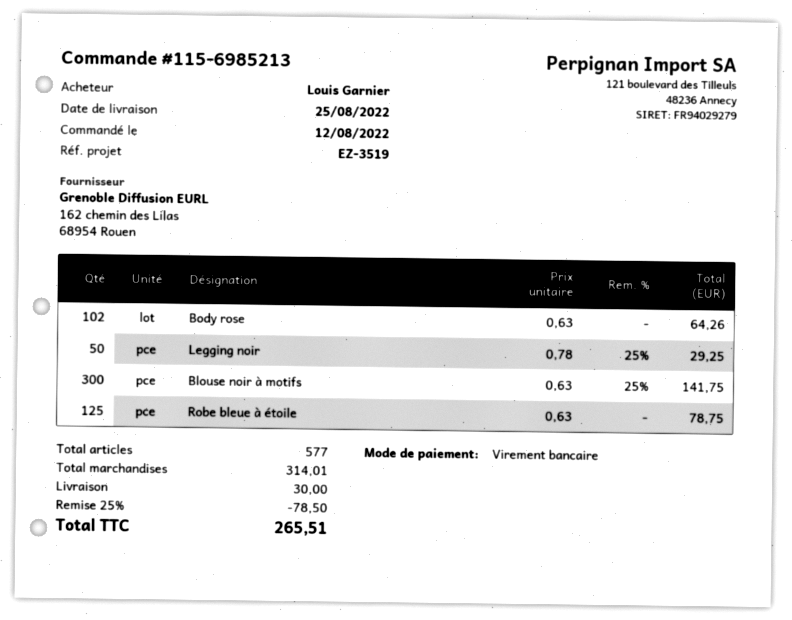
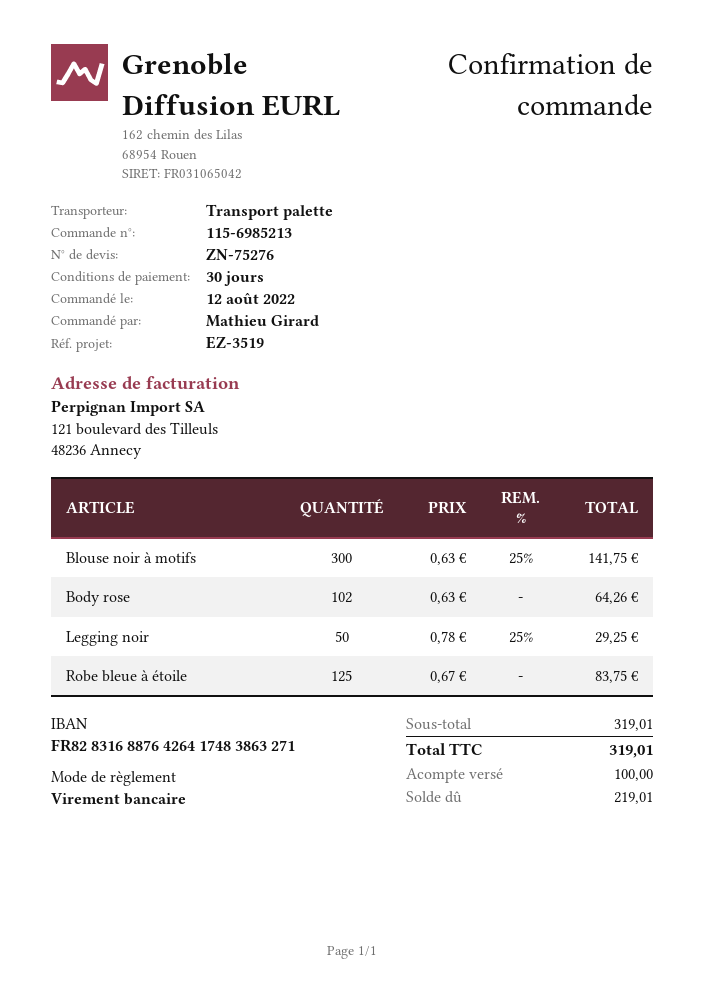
ordered by: Louis Garnier -> Mathieu Girard
Robe bleue à étoile: 125 x 0.63 = 78.75 -> 125 x 0.67 = 83.75
subtotal: 314.01 -> 319.01
discount: 25% = 78.50 -> none
shipping: 30.00 -> none
total: 265.51 -> 319.01

